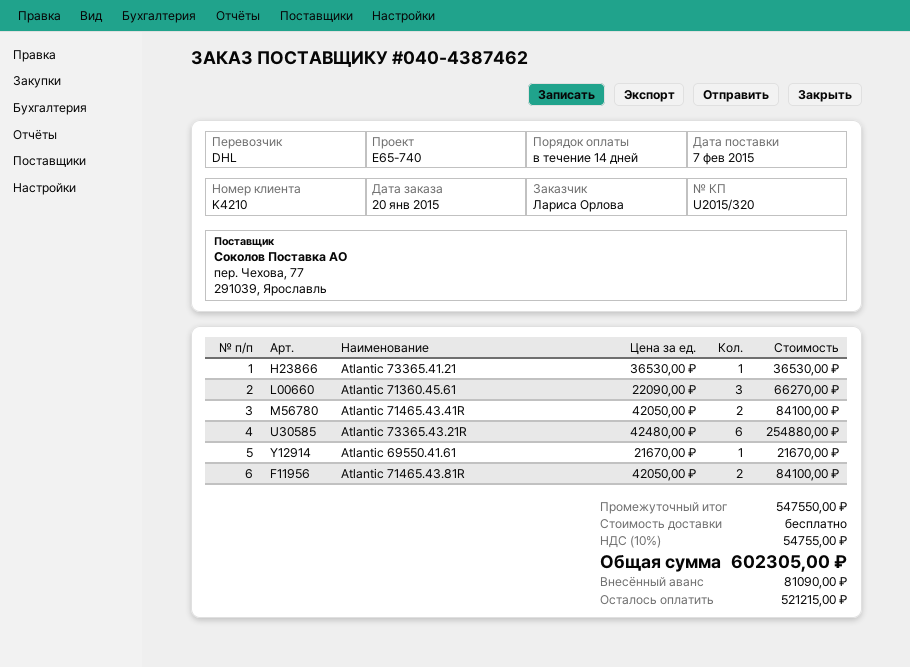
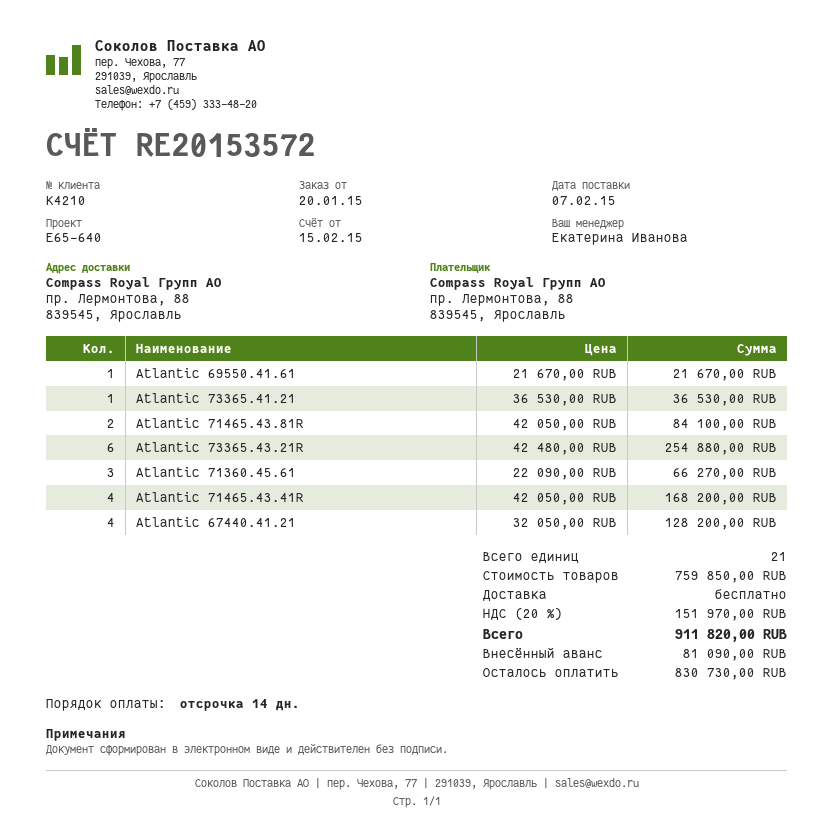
reference: E65-740 -> E65-640
Atlantic 71465.43.41R: 2 x 42050.00 = 84100.00 -> 4 x 42050.00 = 168200.00
Atlantic 67440.41.21: none -> 4 x 32050.00 = 128200.00
subtotal: 547550.00 -> 759850.00
tax: 10% = 54755.00 -> 20% = 151970.00
total: 602305.00 -> 911820.00
balance: 521215.00 -> 830730.00

